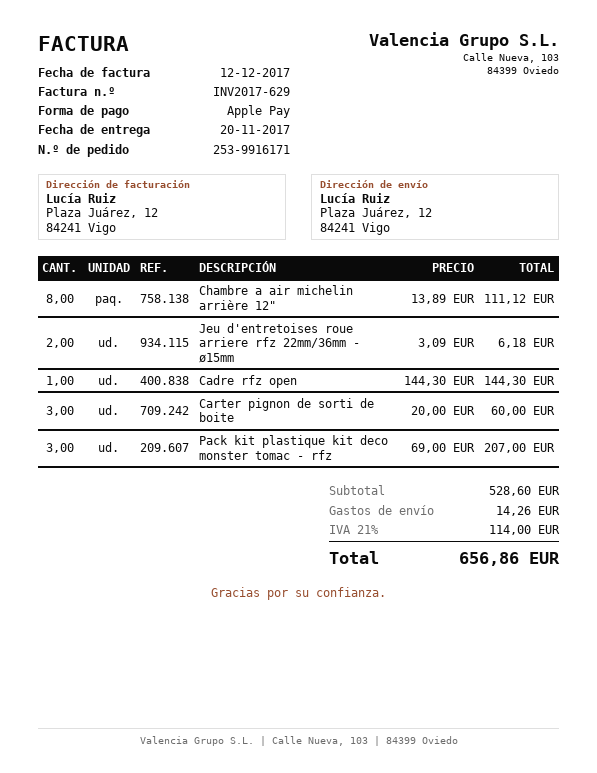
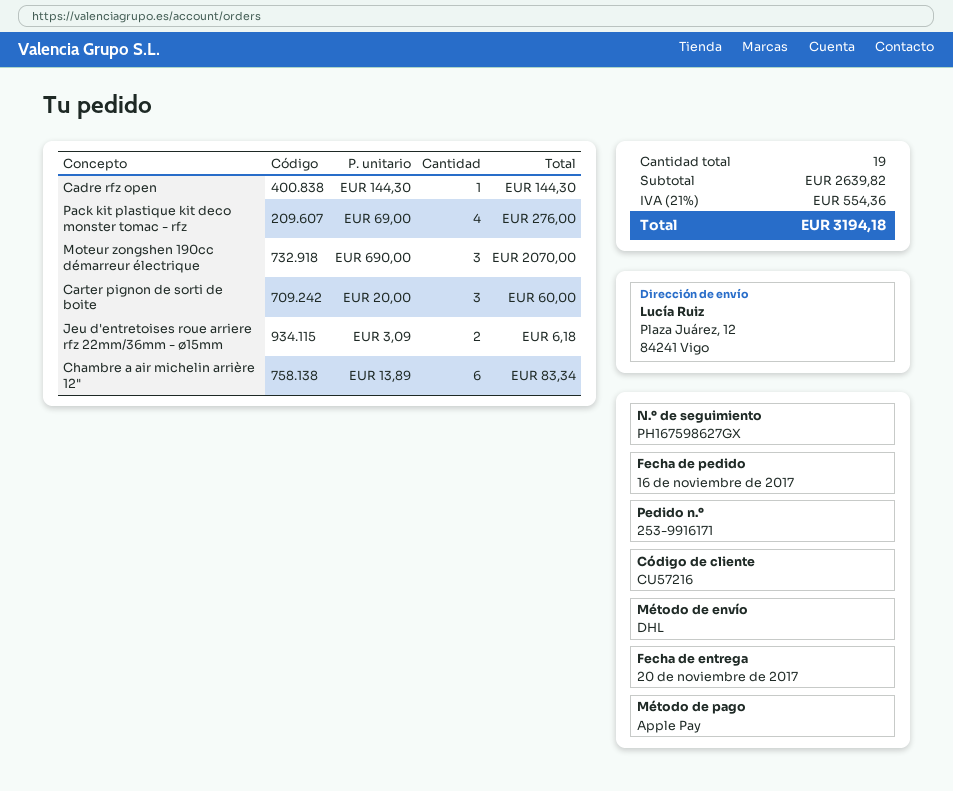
Chambre a air michelin arrière 12": 8 x 13.89 = 111.12 -> 6 x 13.89 = 83.34
Pack kit plastique kit deco monster tomac - rfz: 3 x 69.00 = 207.00 -> 4 x 69.00 = 276.00
Moteur zongshen 190cc démarreur électrique: none -> 3 x 690.00 = 2070.00
subtotal: 528.60 -> 2639.82
shipping: 14.26 -> none
tax: 21% = 114.00 -> 21% = 554.36
total: 656.86 -> 3194.18

